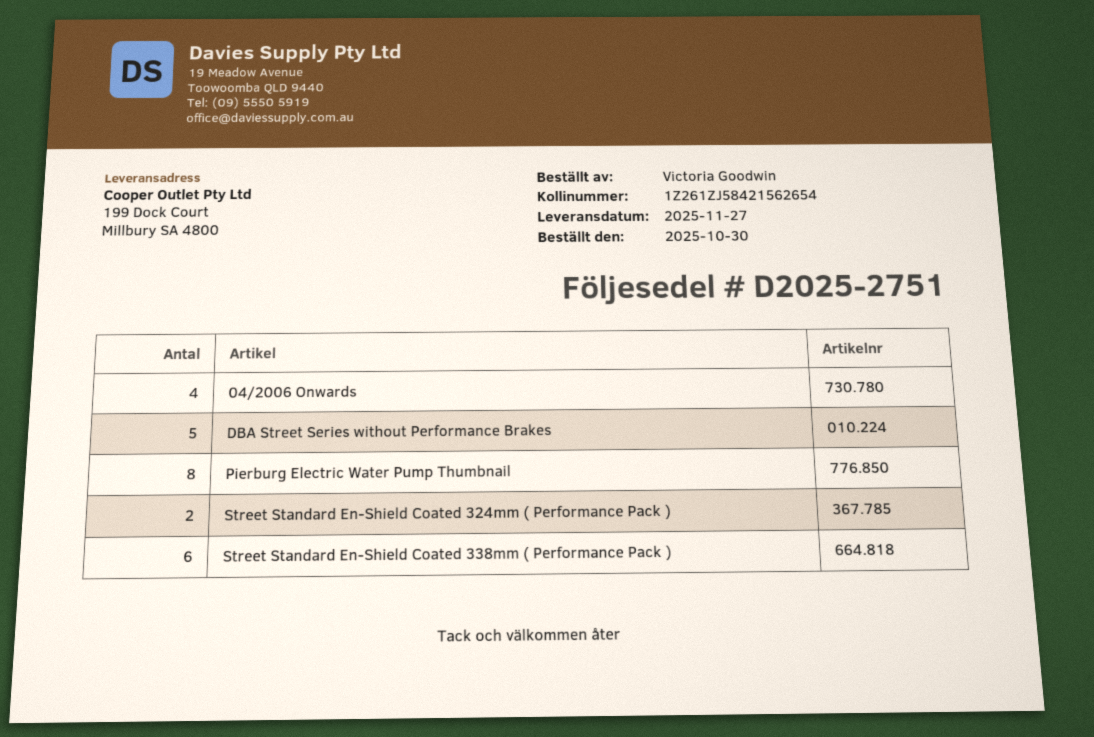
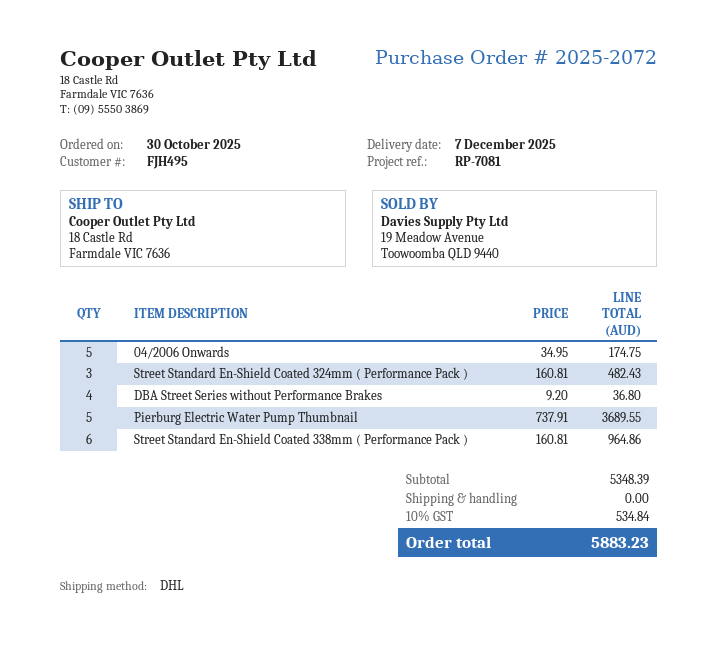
delivery date: 2025-11-27 -> 2025-12-07
ship to: 199 Dock Court, Millbury SA 4800 -> 18 Castle Rd, Farmdale VIC 7636
04/2006 Onwards: 4 -> 5
DBA Street Series without Performance Brakes: 5 -> 4
Pierburg Electric Water Pump Thumbnail: 8 -> 5
Street Standard En-Shield Coated 324mm ( Performance Pack ): 2 -> 3

